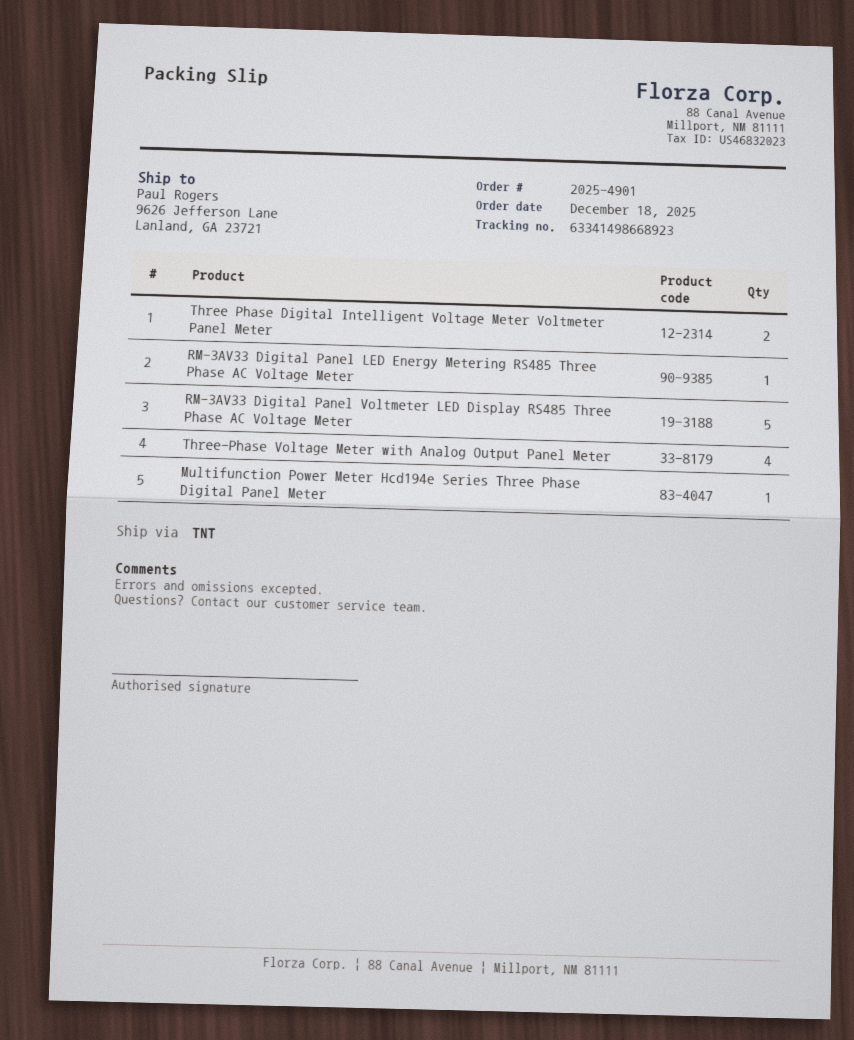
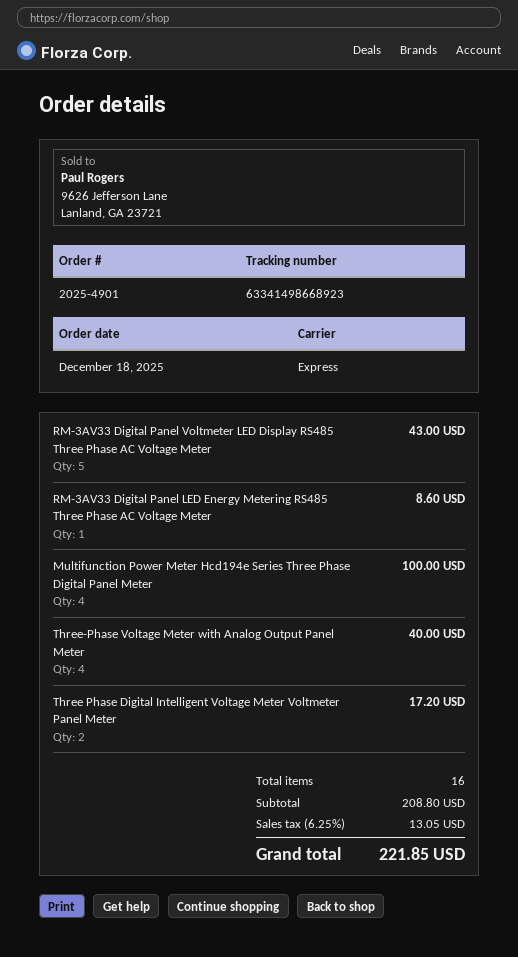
shipping method: TNT -> express
Multifunction Power Meter Hcd194e Series Three Phase Digital Panel Meter: 1 -> 4

